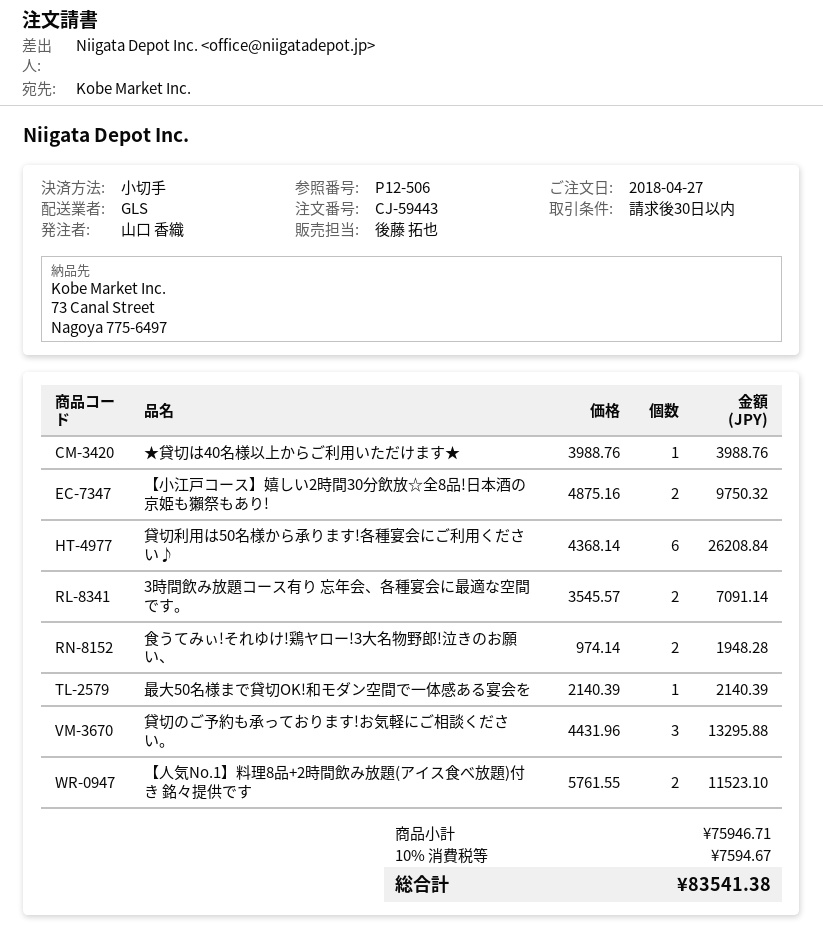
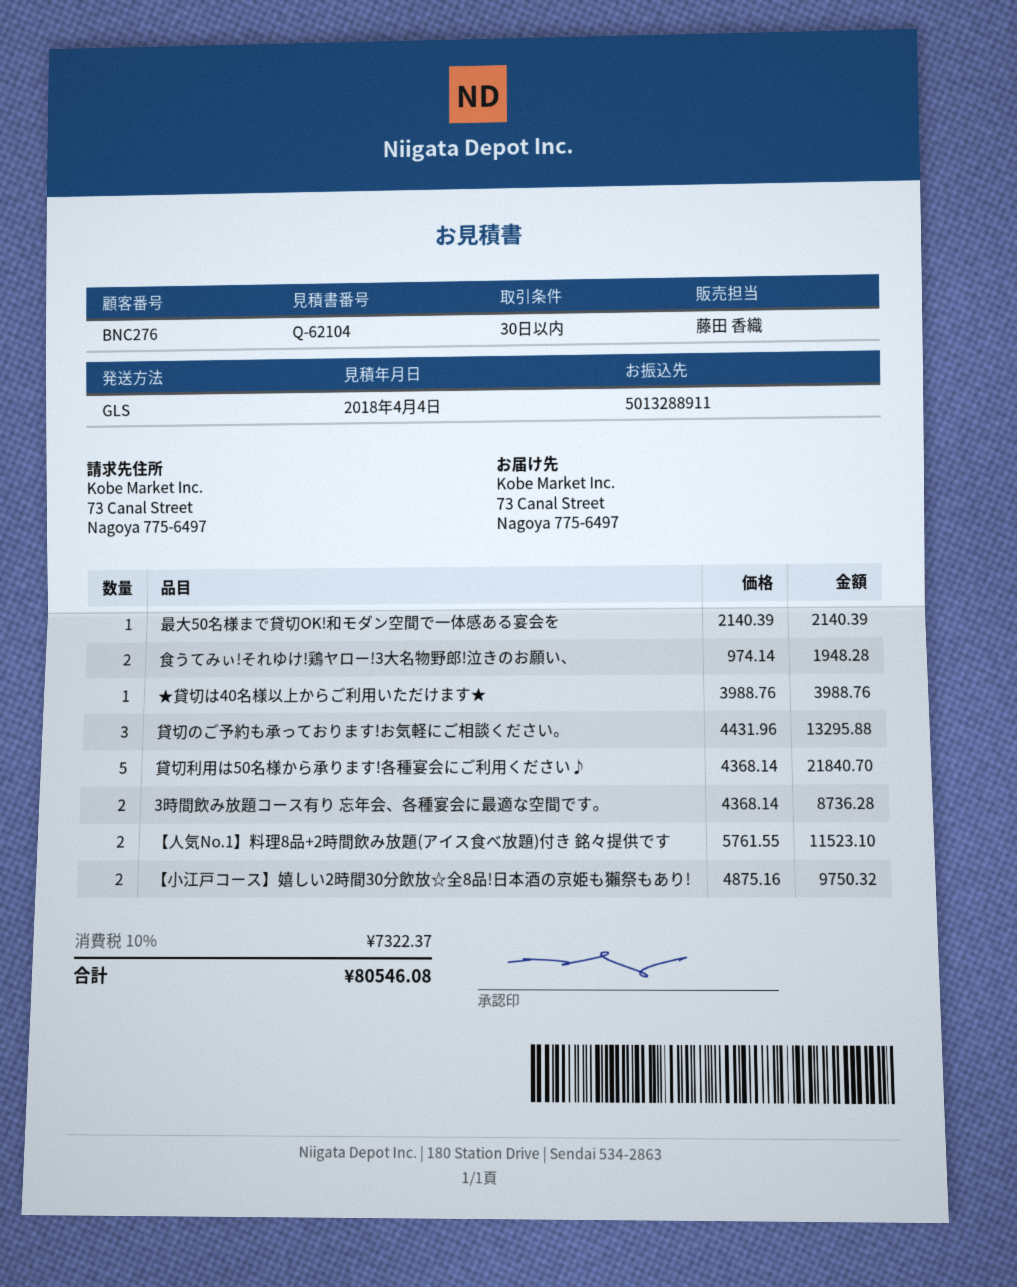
sales rep: 後藤 拓也 -> 藤田 香織
貸切利用は50名様から承ります!各種宴会にご利用ください♪: 6 x 4368.14 = 26208.84 -> 5 x 4368.14 = 21840.70
3時間飲み放題コース有り 忘年会、各種宴会に最適な空間です。: 2 x 3545.57 = 7091.14 -> 2 x 4368.14 = 8736.28
tax: 10% = 7594.67 -> 10% = 7322.37
total: 83541.38 -> 80546.08

